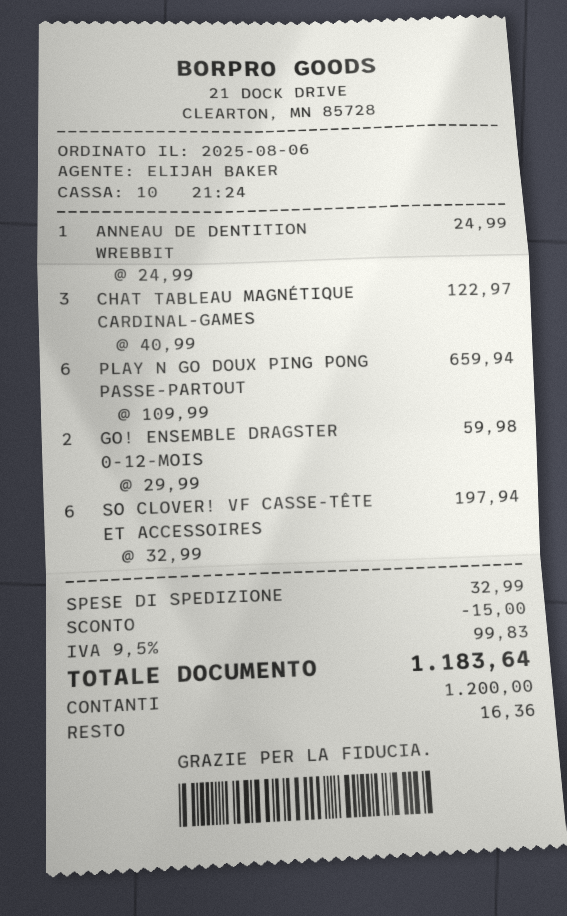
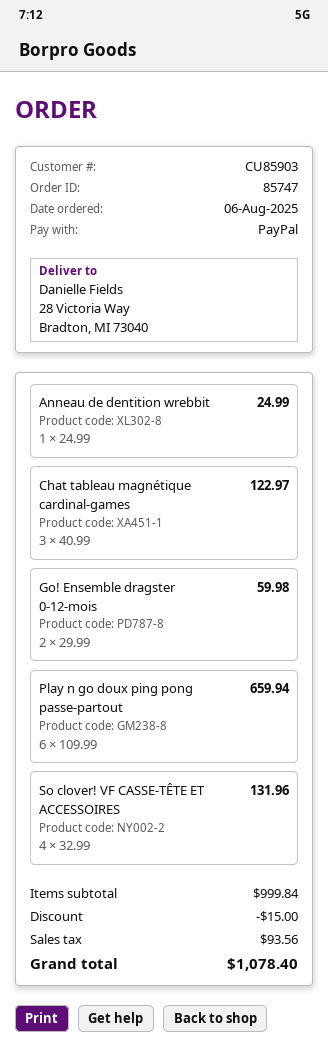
payment method: cash -> PayPal
SO CLOVER! VF CASSE-TÊTE ET ACCESSOIRES: 6 x 32.99 = 197.94 -> 4 x 32.99 = 131.96
shipping: 32.99 -> none
tax: 99.83 -> 93.56
total: 1183.64 -> 1078.40

